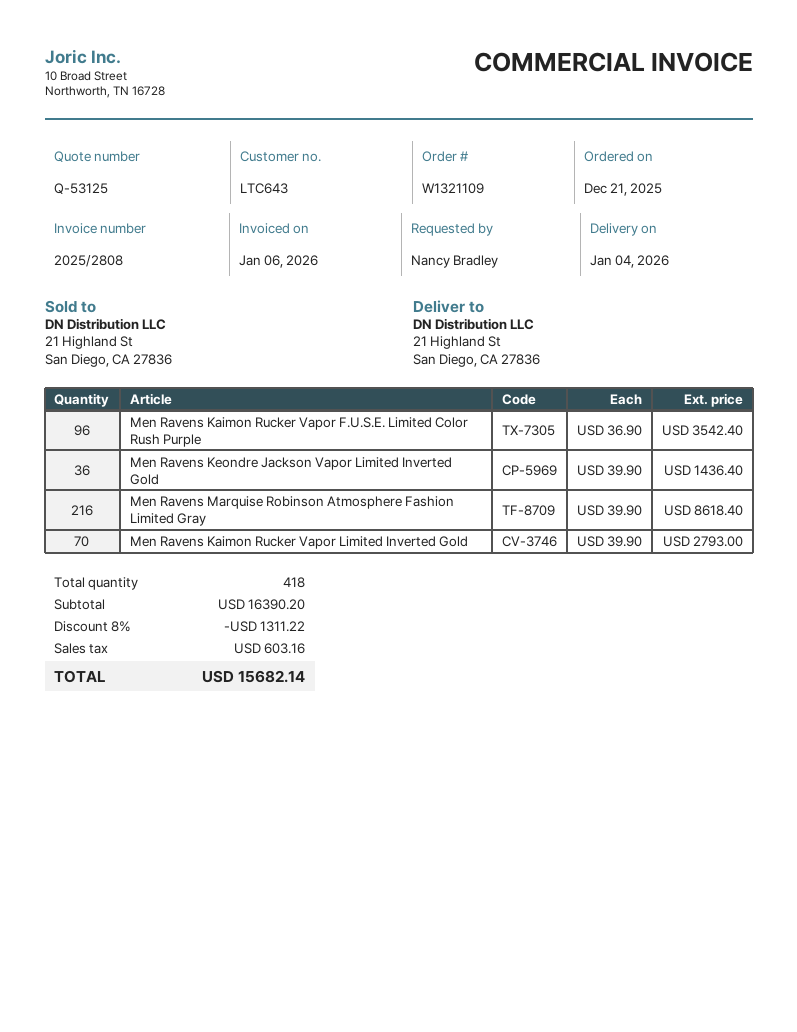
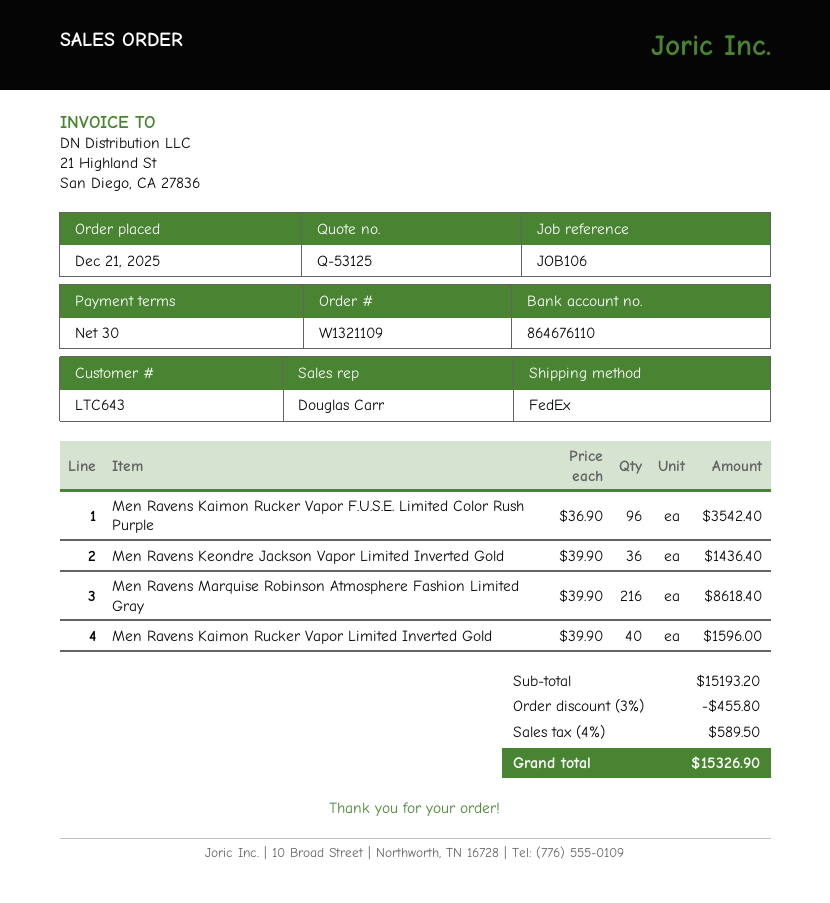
Men Ravens Kaimon Rucker Vapor Limited Inverted Gold: 70 x 39.90 = 2793.00 -> 40 x 39.90 = 1596.00
subtotal: 16390.20 -> 15193.20
discount: 8% = 1311.22 -> 3% = 455.80
tax: 603.16 -> 589.50
total: 15682.14 -> 15326.90

